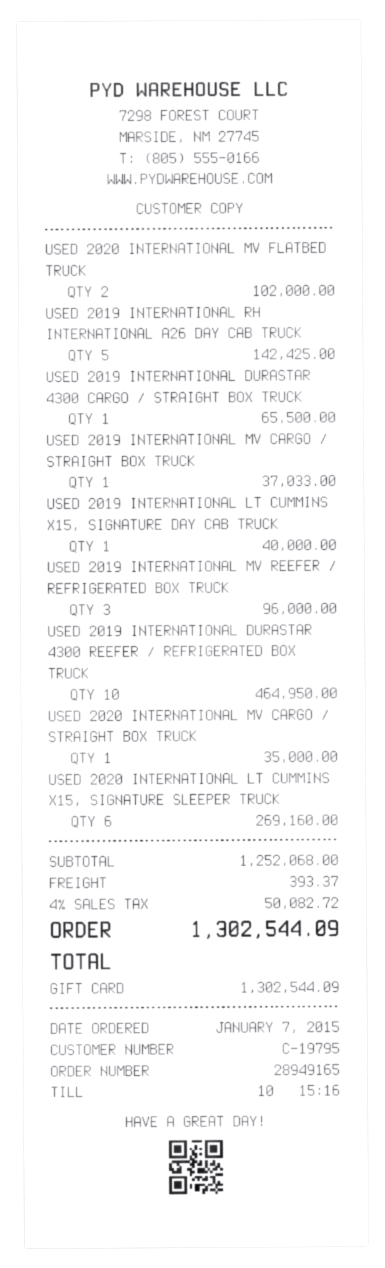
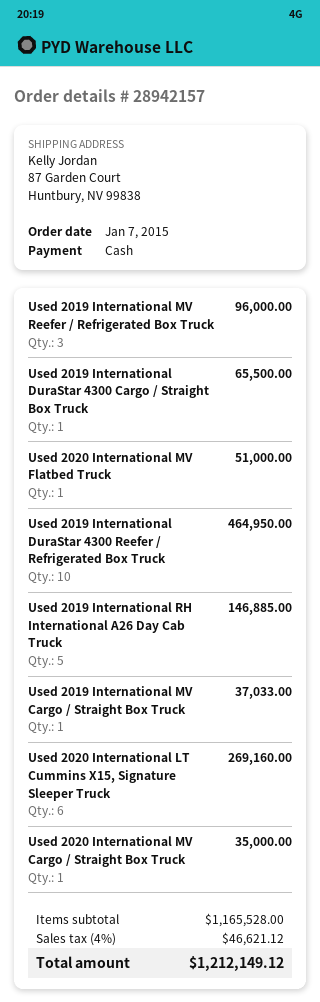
order number: 28949165 -> 28942157
payment method: gift card -> cash
USED 2020 INTERNATIONAL MV FLATBED TRUCK: 2 for 102000.00 -> 1 for 51000.00
USED 2019 INTERNATIONAL RH INTERNATIONAL A26 DAY CAB TRUCK: 5 for 142425.00 -> 5 for 146885.00
USED 2019 INTERNATIONAL LT CUMMINS X15, SIGNATURE DAY CAB TRUCK: 1 for 40000.00 -> none
subtotal: 1252068.00 -> 1165528.00
shipping: 393.37 -> none
tax: 4% = 50082.72 -> 4% = 46621.12
total: 1302544.09 -> 1212149.12

